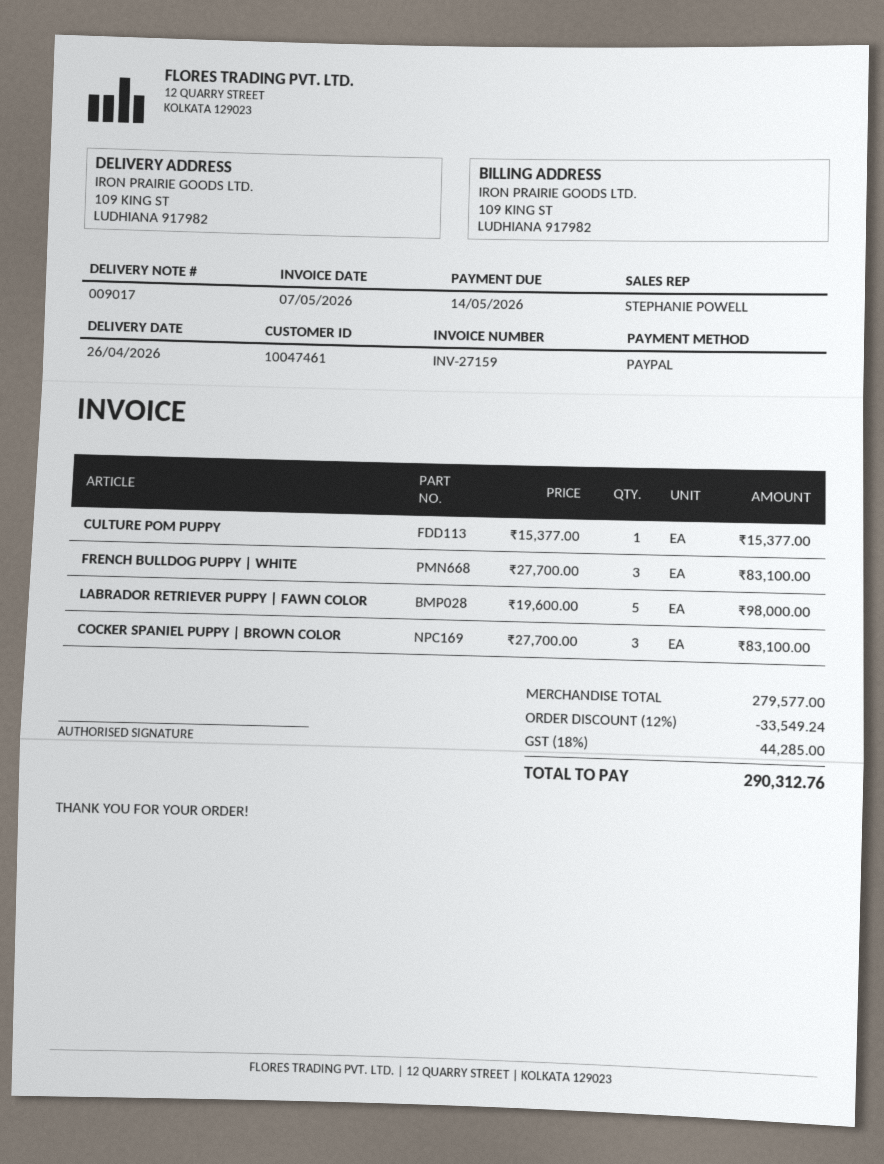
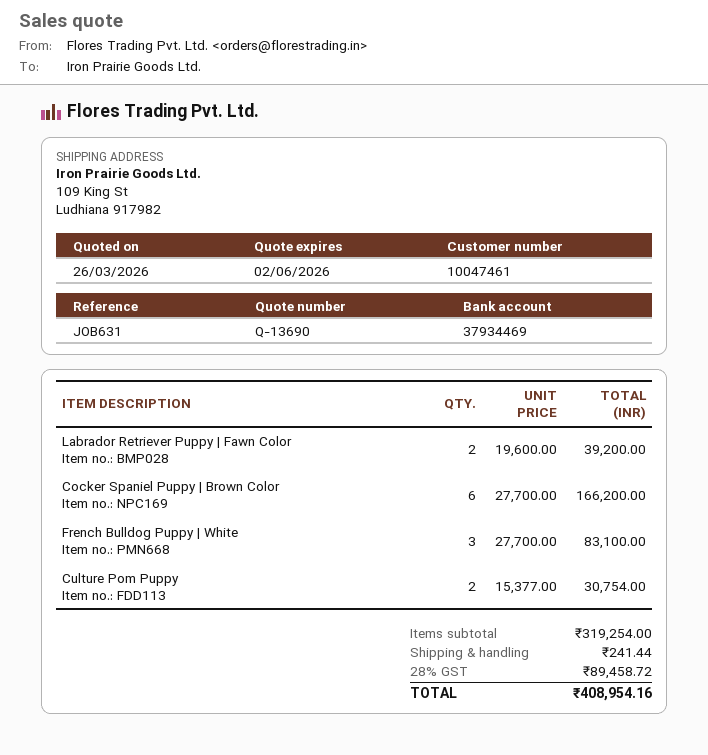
CULTURE POM PUPPY: 1 x 15377.00 = 15377.00 -> 2 x 15377.00 = 30754.00
LABRADOR RETRIEVER PUPPY | FAWN COLOR: 5 x 19600.00 = 98000.00 -> 2 x 19600.00 = 39200.00
COCKER SPANIEL PUPPY | BROWN COLOR: 3 x 27700.00 = 83100.00 -> 6 x 27700.00 = 166200.00
subtotal: 279577.00 -> 319254.00
discount: 12% = 33549.24 -> none
shipping: none -> 241.44
tax: 18% = 44285.00 -> 28% = 89458.72
total: 290312.76 -> 408954.16

